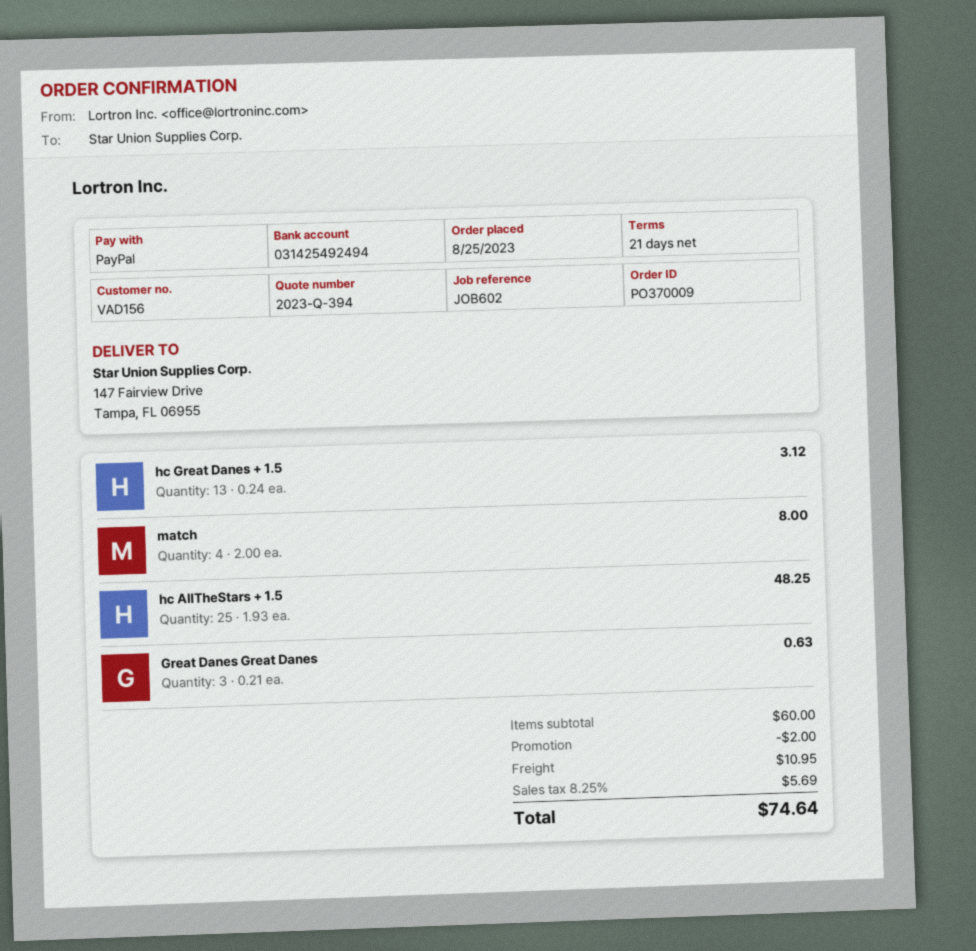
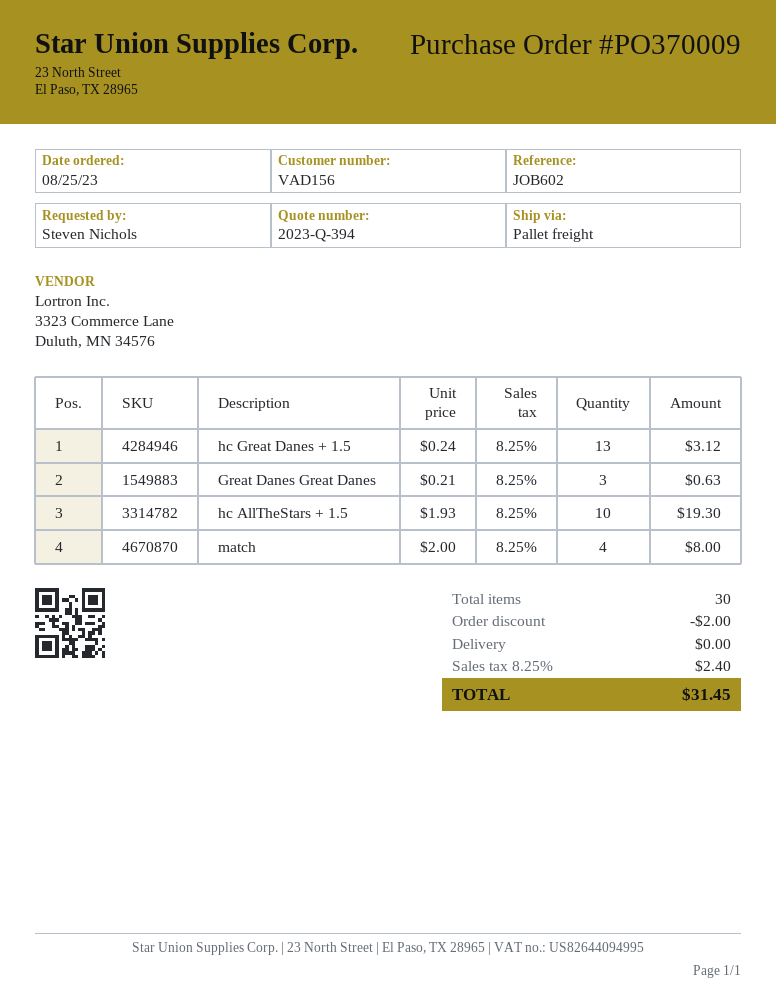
hc AllTheStars + 1.5: 25 x 1.93 = 48.25 -> 10 x 1.93 = 19.30
shipping: 10.95 -> 0.00
tax: 8.25% = 5.69 -> 8.25% = 2.40
total: 74.64 -> 31.45

